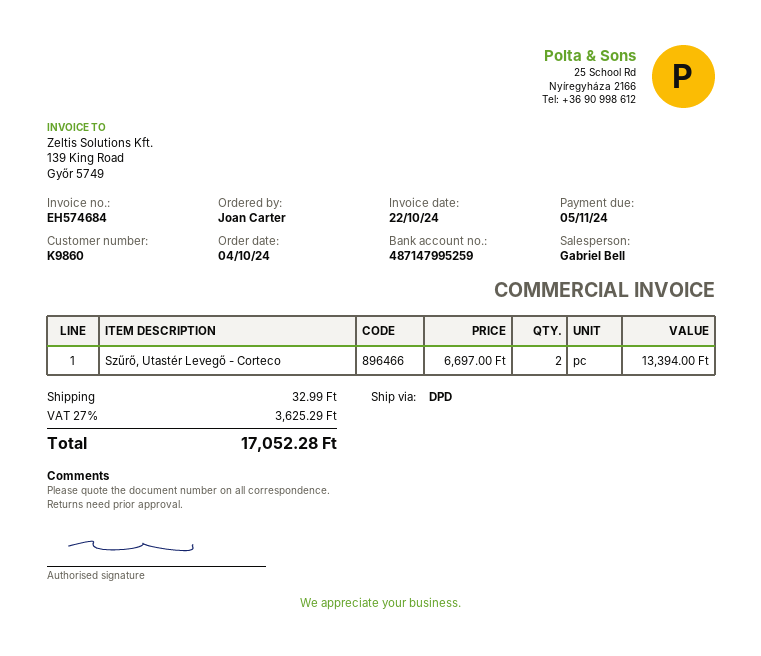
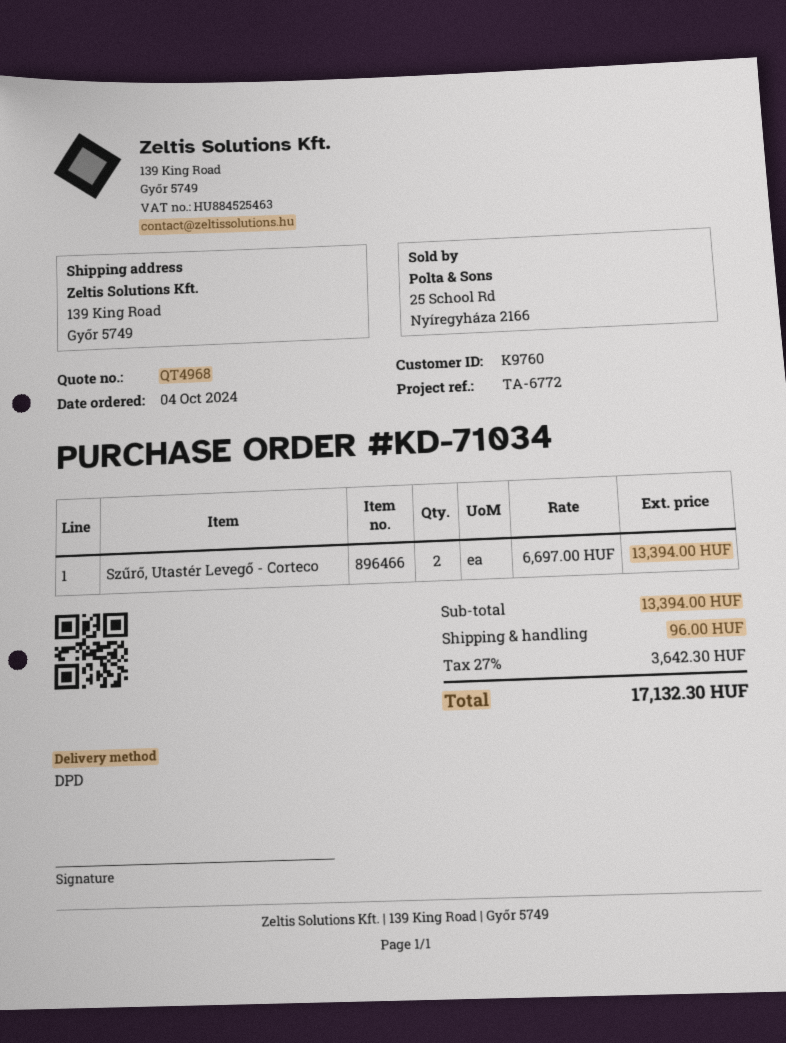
customer number: K9860 -> K9760
shipping: 32.99 -> 96.00
tax: 27% = 3625.29 -> 27% = 3642.30
total: 17052.28 -> 17132.30

